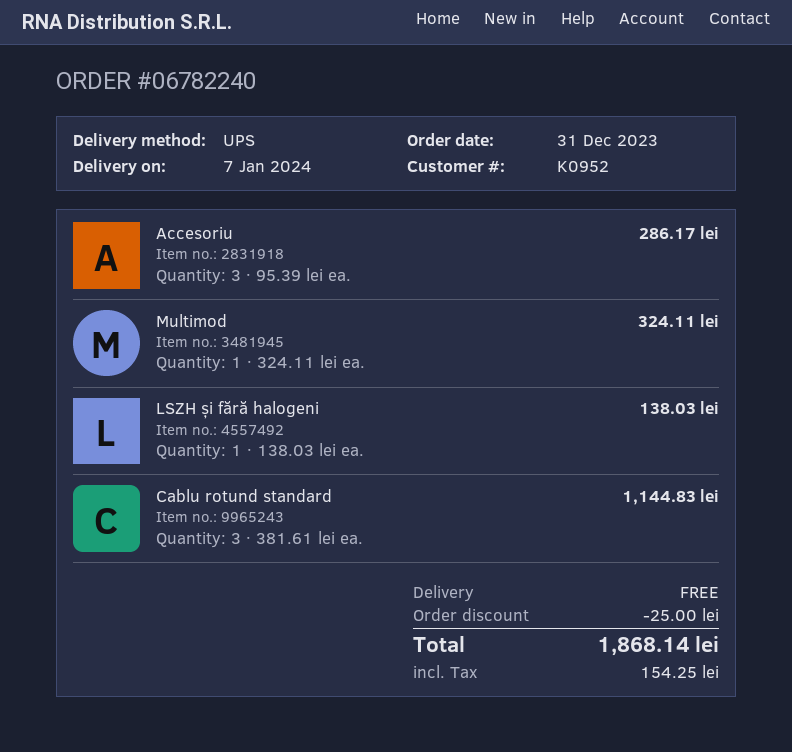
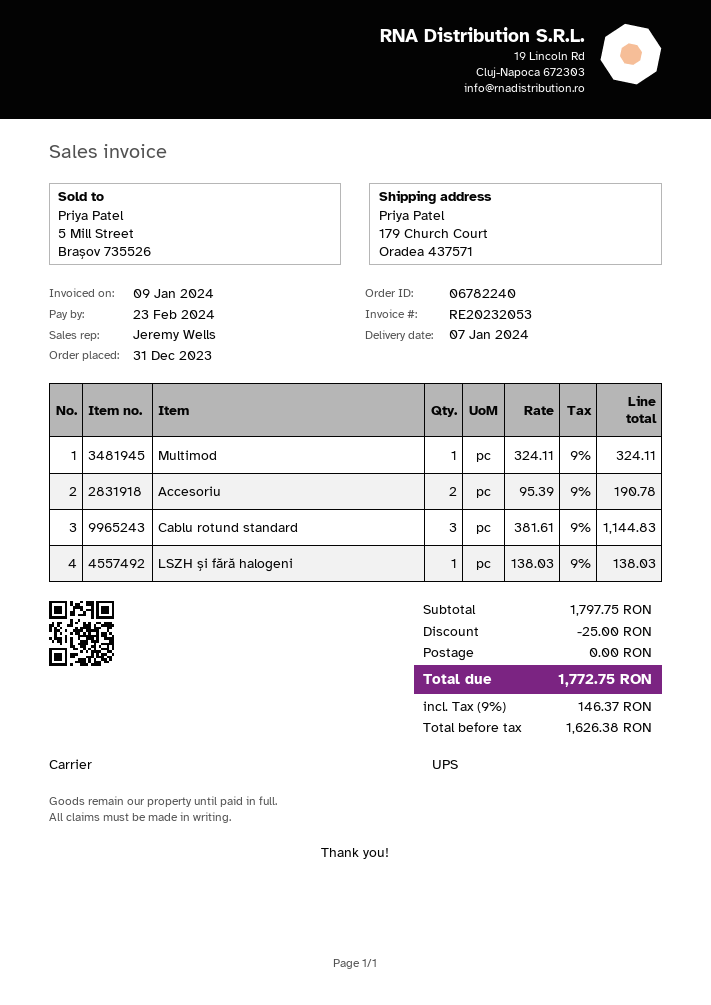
Accesoriu: 3 x 95.39 = 286.17 -> 2 x 95.39 = 190.78
tax: 154.25 -> 146.37
total: 1868.14 -> 1772.75

